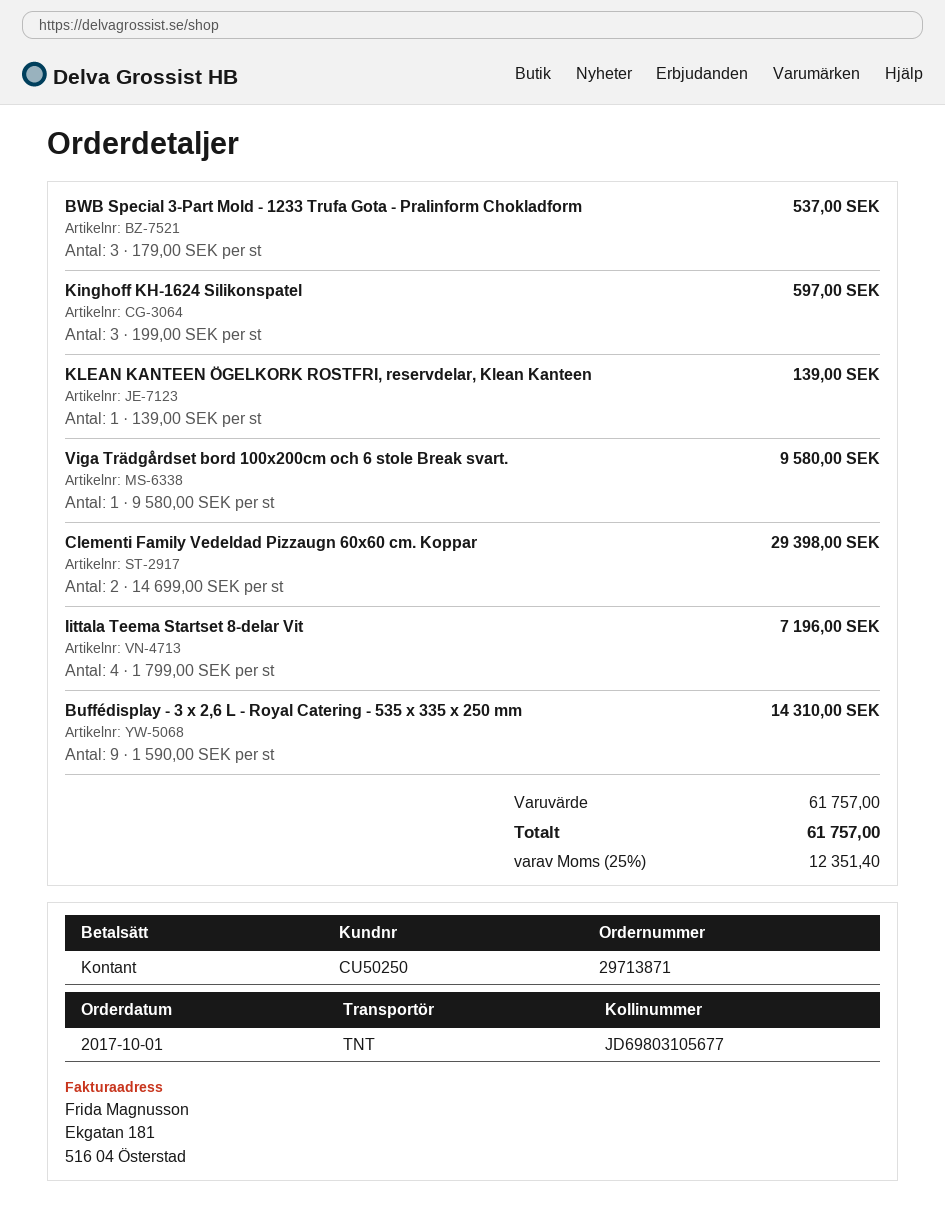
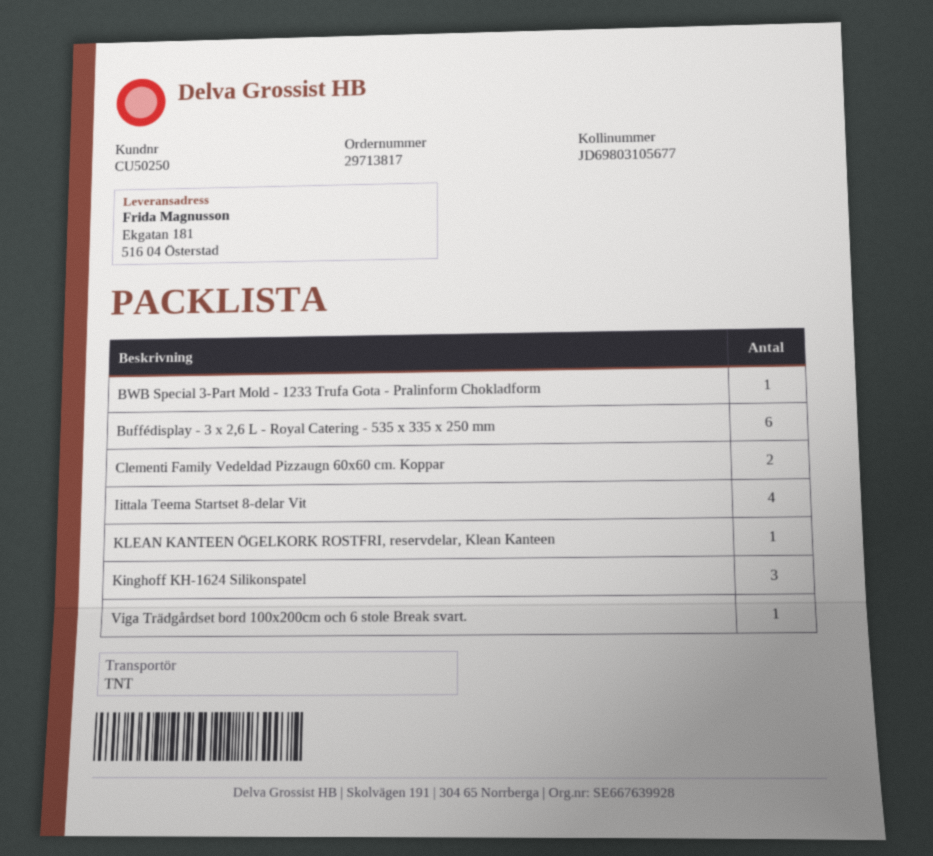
order number: 29713871 -> 29713817
BWB Special 3-Part Mold - 1233 Trufa Gota - Pralinform Chokladform: 3 -> 1
Buffédisplay - 3 x 2,6 L - Royal Catering - 535 x 335 x 250 mm: 9 -> 6

